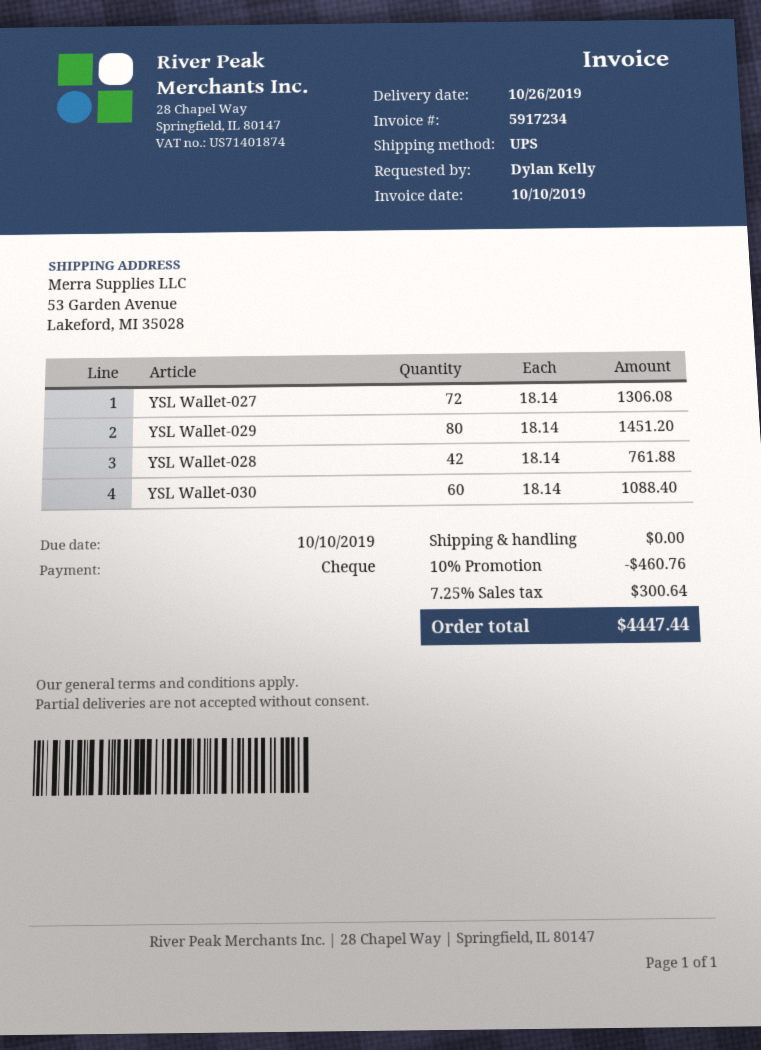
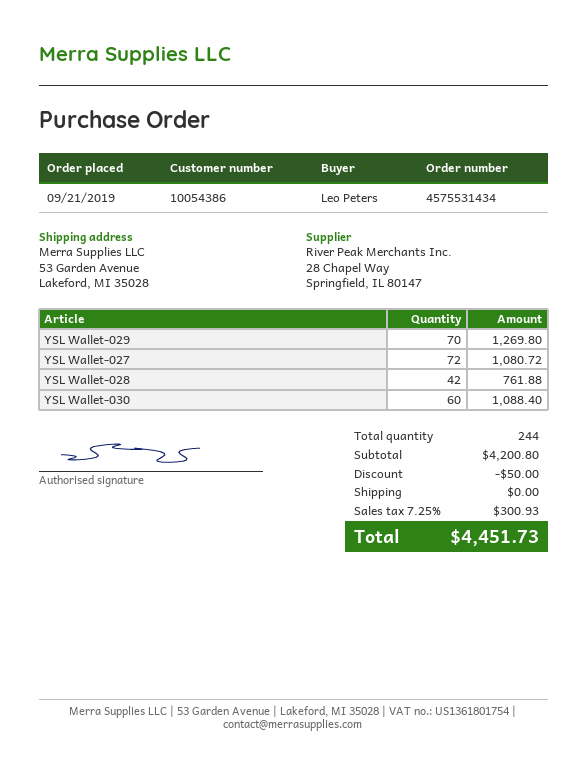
ordered by: Dylan Kelly -> Leo Peters
YSL Wallet-027: 72 for 1306.08 -> 72 for 1080.72
YSL Wallet-029: 80 for 1451.20 -> 70 for 1269.80
discount: 460.76 -> 50.00
tax: 7.25% = 300.64 -> 7.25% = 300.93
total: 4447.44 -> 4451.73

